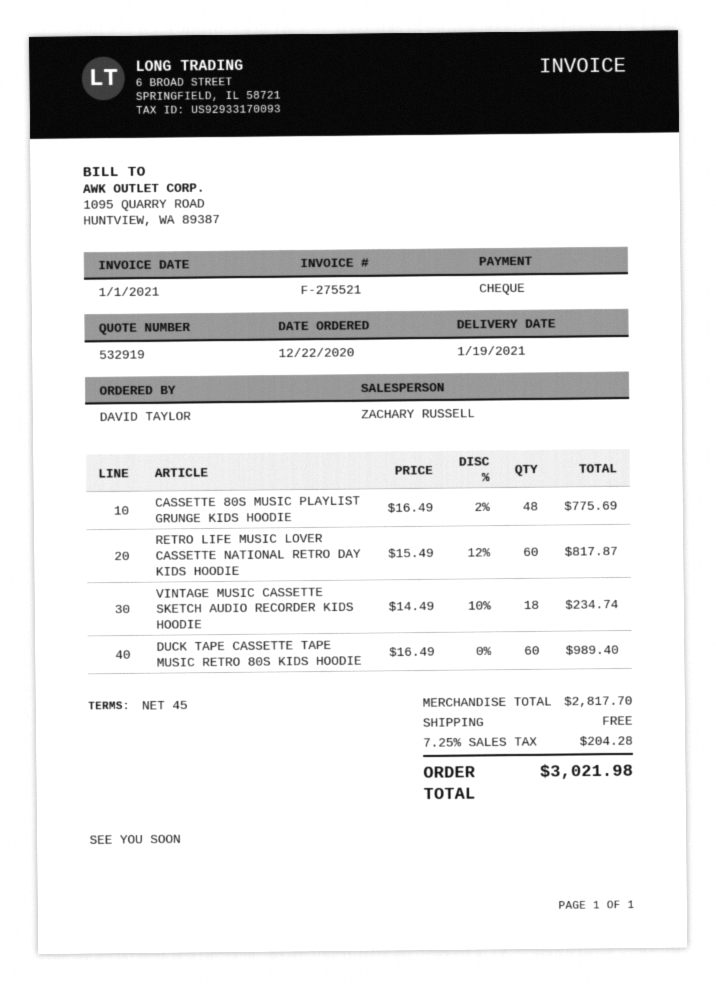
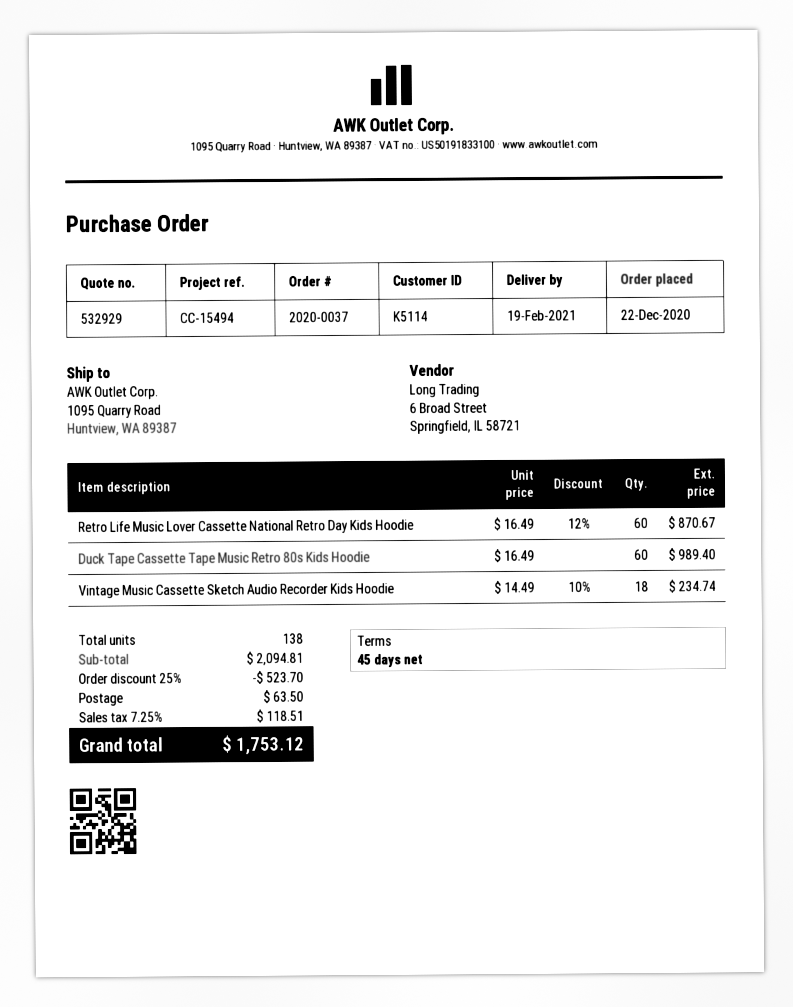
quote number: 532919 -> 532929
delivery date: 2021-01-19 -> 2021-02-19
CASSETTE 80S MUSIC PLAYLIST GRUNGE KIDS HOODIE: 48 x 16.49 - 2% = 775.69 -> none
RETRO LIFE MUSIC LOVER CASSETTE NATIONAL RETRO DAY KIDS HOODIE: 60 x 15.49 - 12% = 817.87 -> 60 x 16.49 - 12% = 870.67
subtotal: 2817.70 -> 2094.81
discount: none -> 25% = 523.70
shipping: 0.00 -> 63.50
tax: 7.25% = 204.28 -> 7.25% = 118.51
total: 3021.98 -> 1753.12

